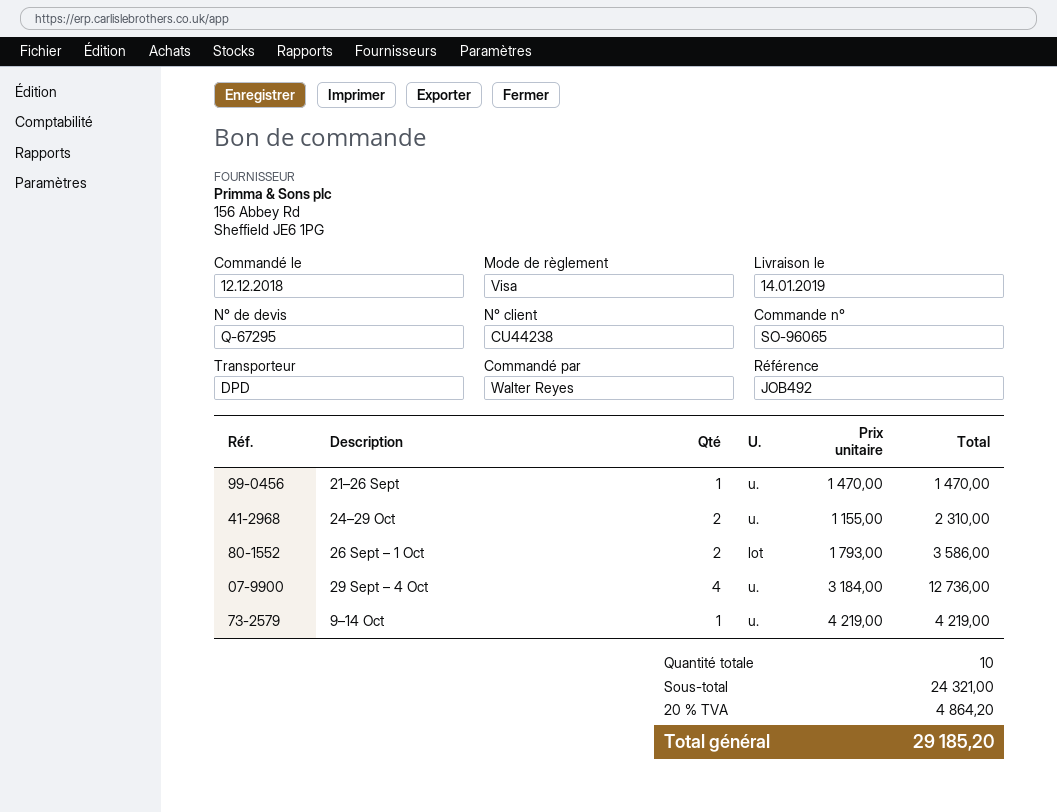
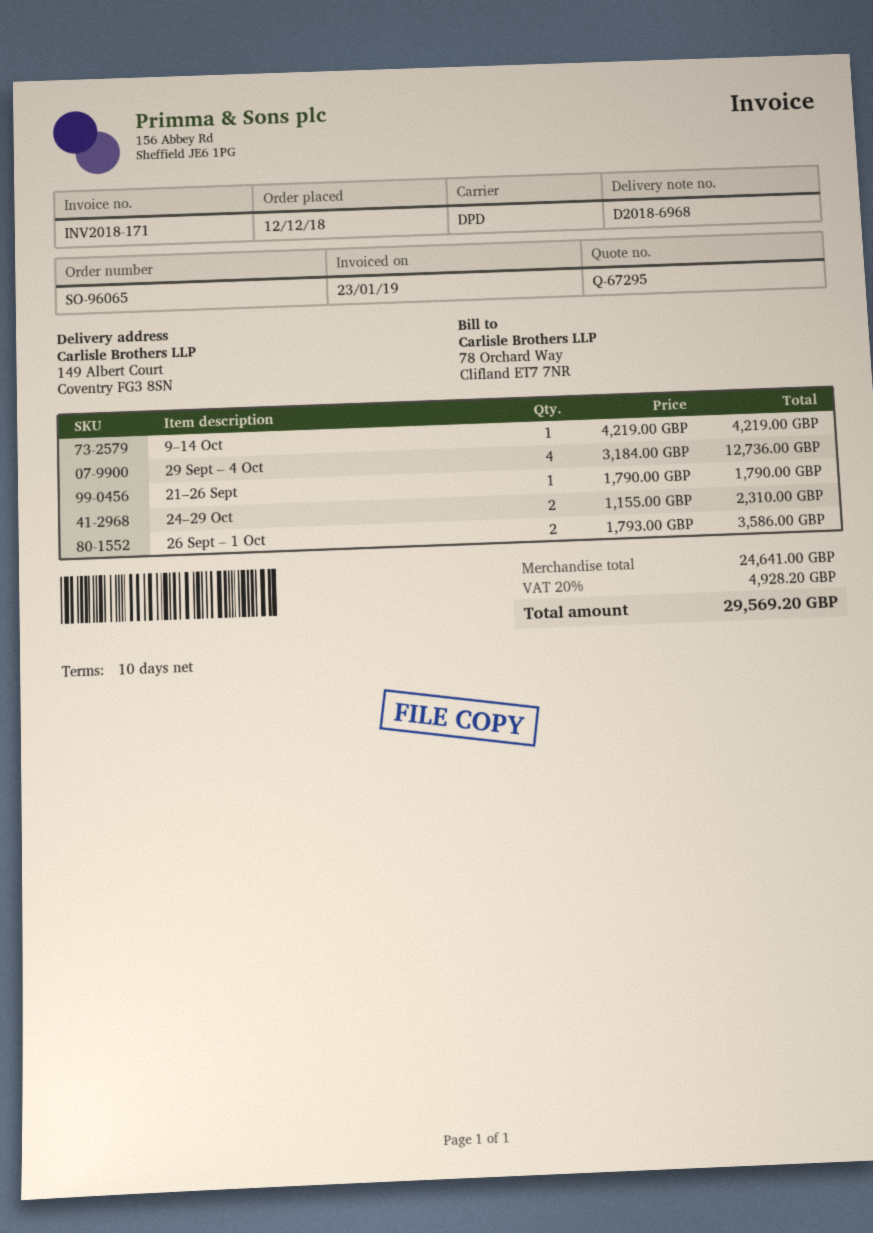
21–26 Sept: 1 x 1470.00 = 1470.00 -> 1 x 1790.00 = 1790.00
subtotal: 24321.00 -> 24641.00
tax: 20% = 4864.20 -> 20% = 4928.20
total: 29185.20 -> 29569.20

